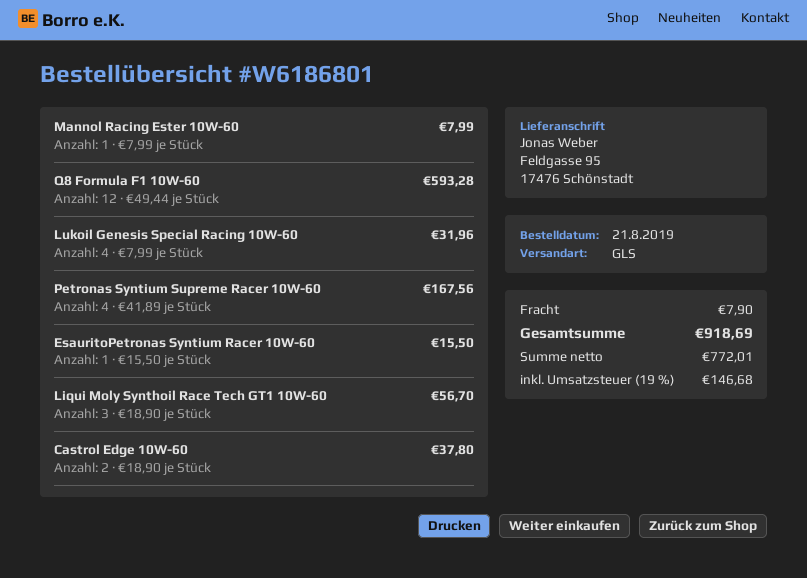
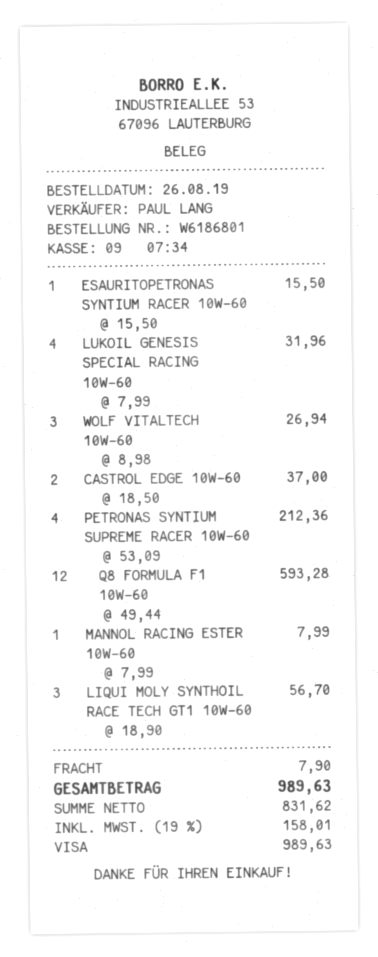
order date: 2019-08-21 -> 2019-08-26
Petronas Syntium Supreme Racer 10W-60: 4 x 41.89 = 167.56 -> 4 x 53.09 = 212.36
Castrol Edge 10W-60: 2 x 18.90 = 37.80 -> 2 x 18.50 = 37.00
WOLF VITALTECH 10W-60: none -> 3 x 8.98 = 26.94
net: 772.01 -> 831.62
tax: 19% = 146.68 -> 19% = 158.01
total: 918.69 -> 989.63

